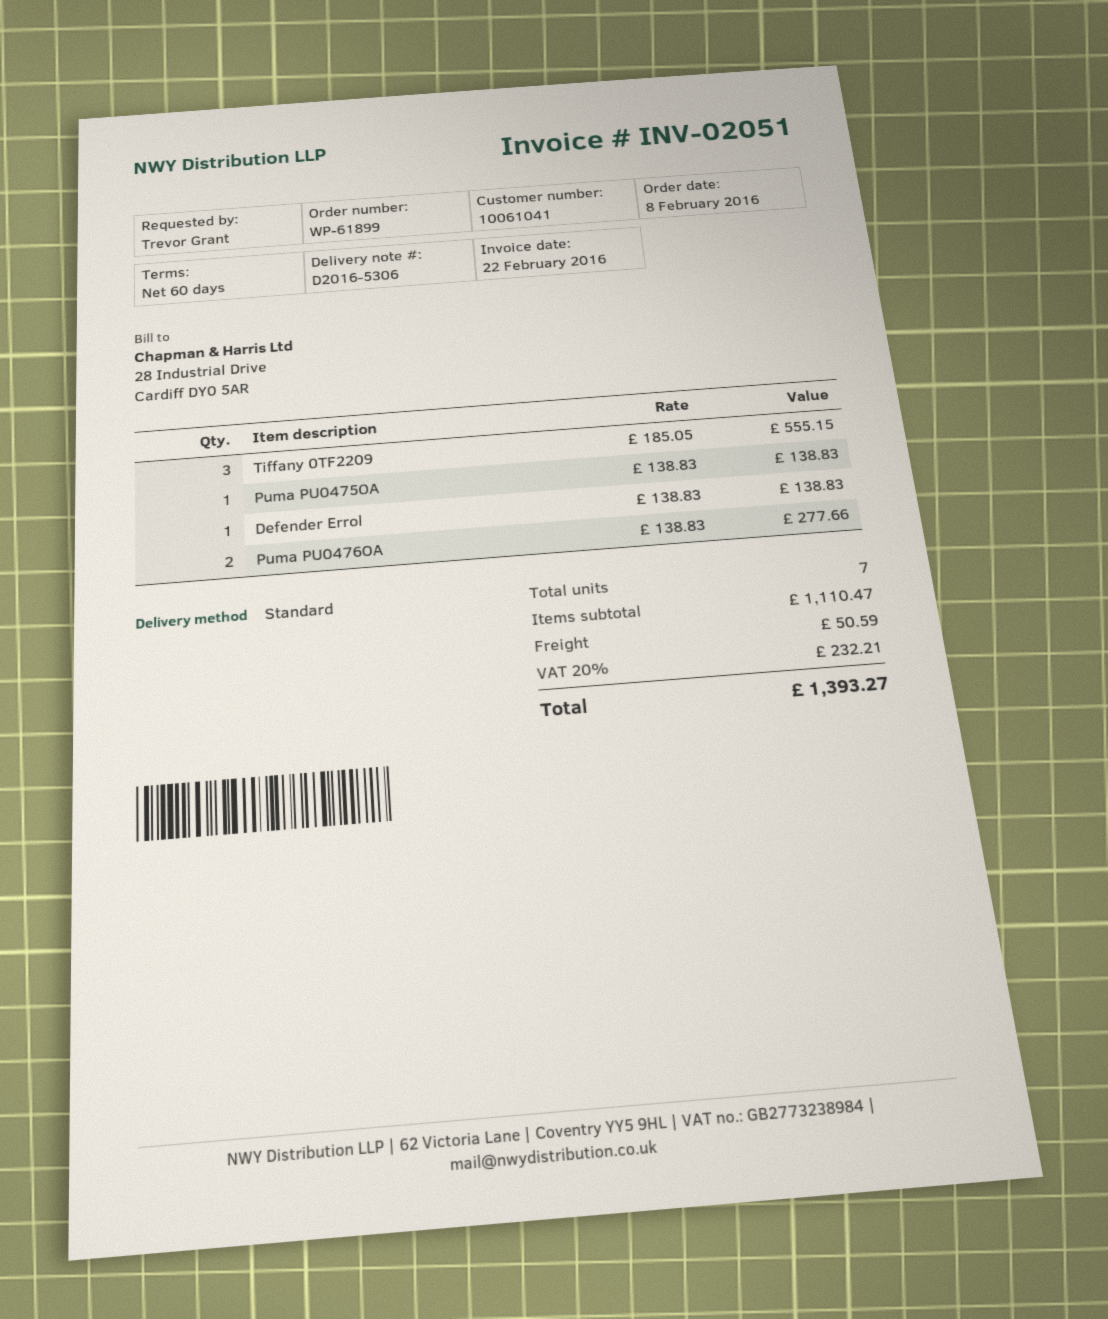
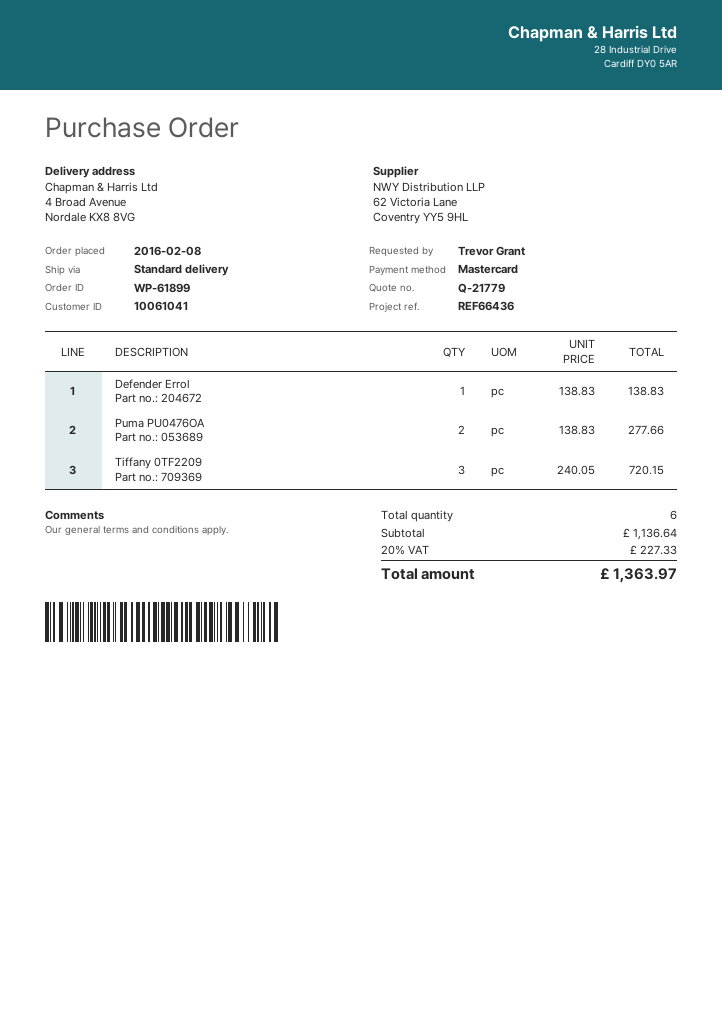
Tiffany 0TF2209: 3 x 185.05 = 555.15 -> 3 x 240.05 = 720.15
Puma PU0475OA: 1 x 138.83 = 138.83 -> none
total quantity: 7 -> 6
subtotal: 1110.47 -> 1136.64
shipping: 50.59 -> none
tax: 20% = 232.21 -> 20% = 227.33
total: 1393.27 -> 1363.97

